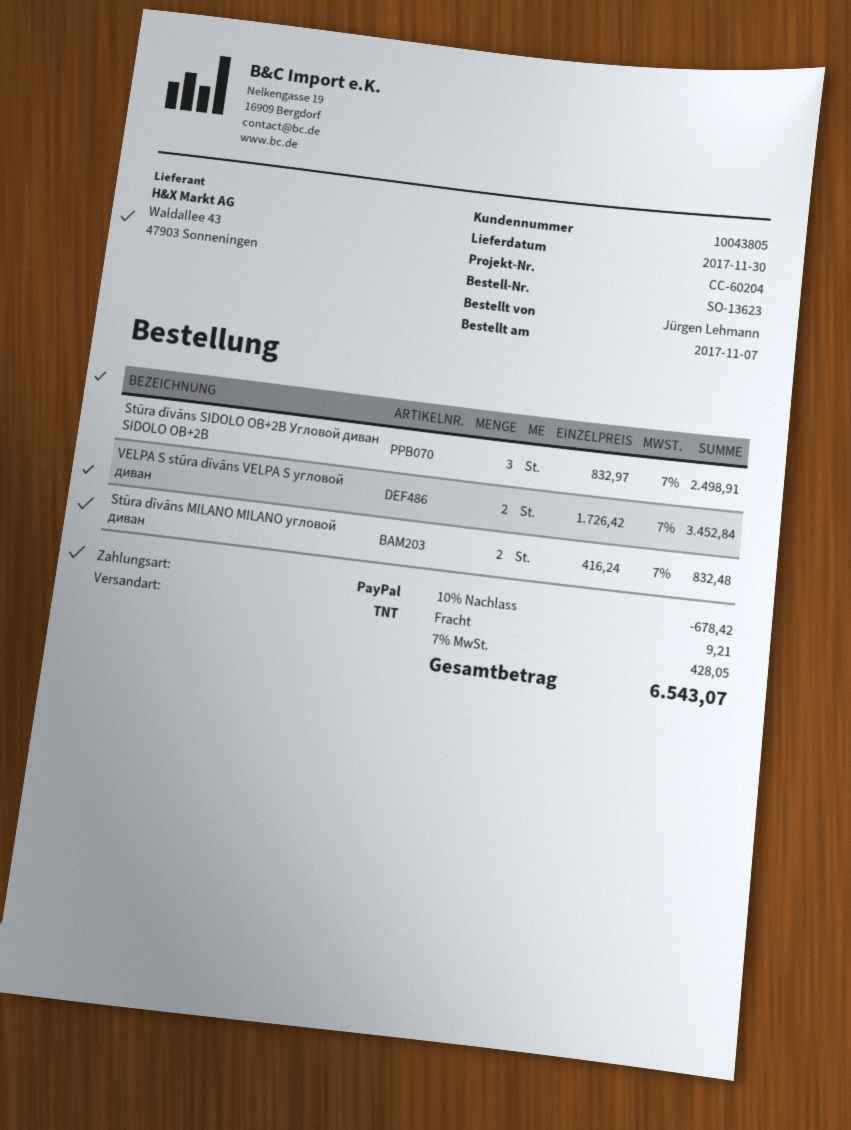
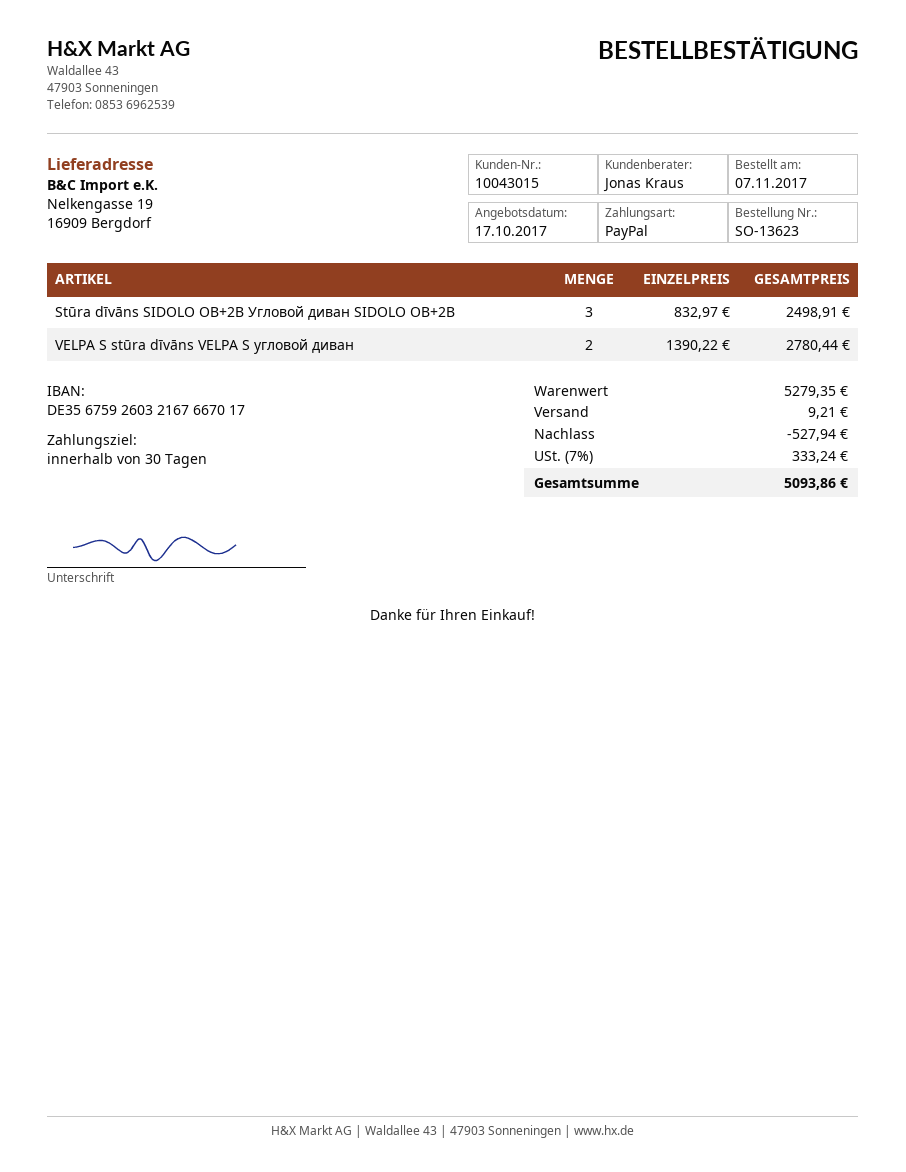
customer number: 10043805 -> 10043015
VELPA S stūra dīvāns VELPA S угловой диван: 2 x 1726.42 = 3452.84 -> 2 x 1390.22 = 2780.44
Stūra dīvāns MILANO MILANO угловой диван: 2 x 416.24 = 832.48 -> none
discount: 678.42 -> 527.94
tax: 7% = 428.05 -> 7% = 333.24
total: 6543.07 -> 5093.86

